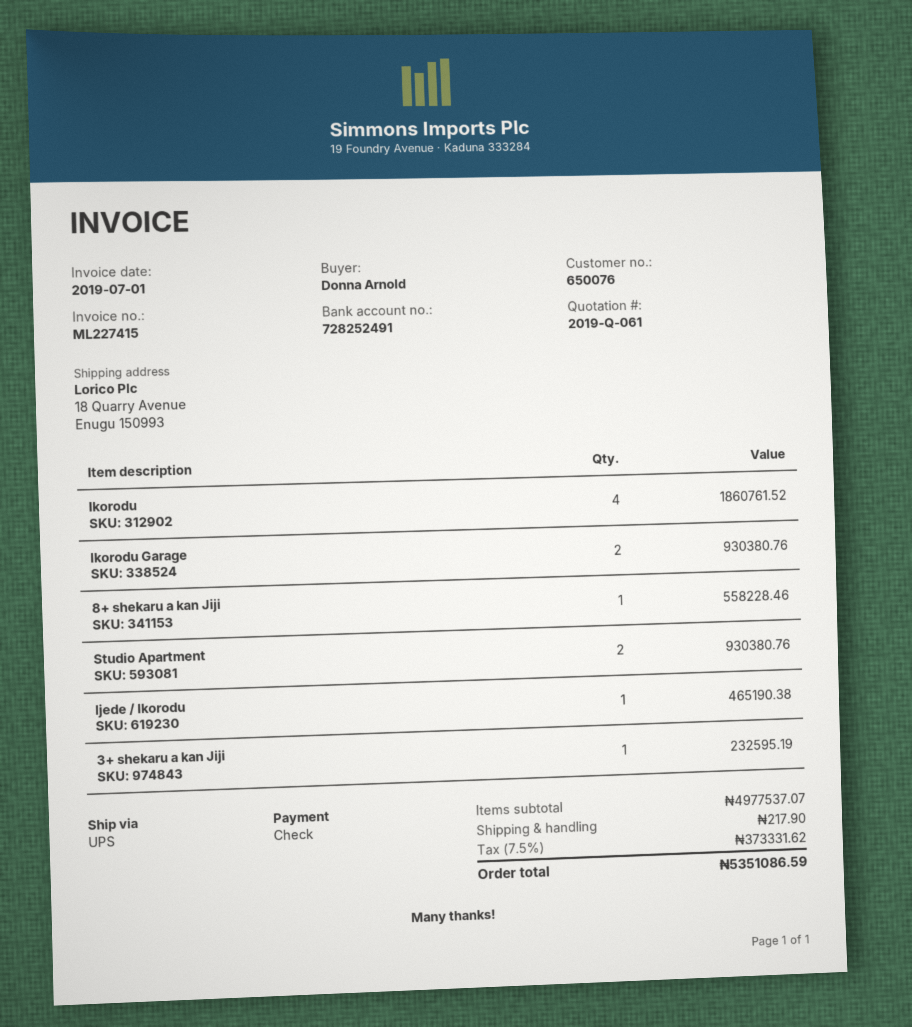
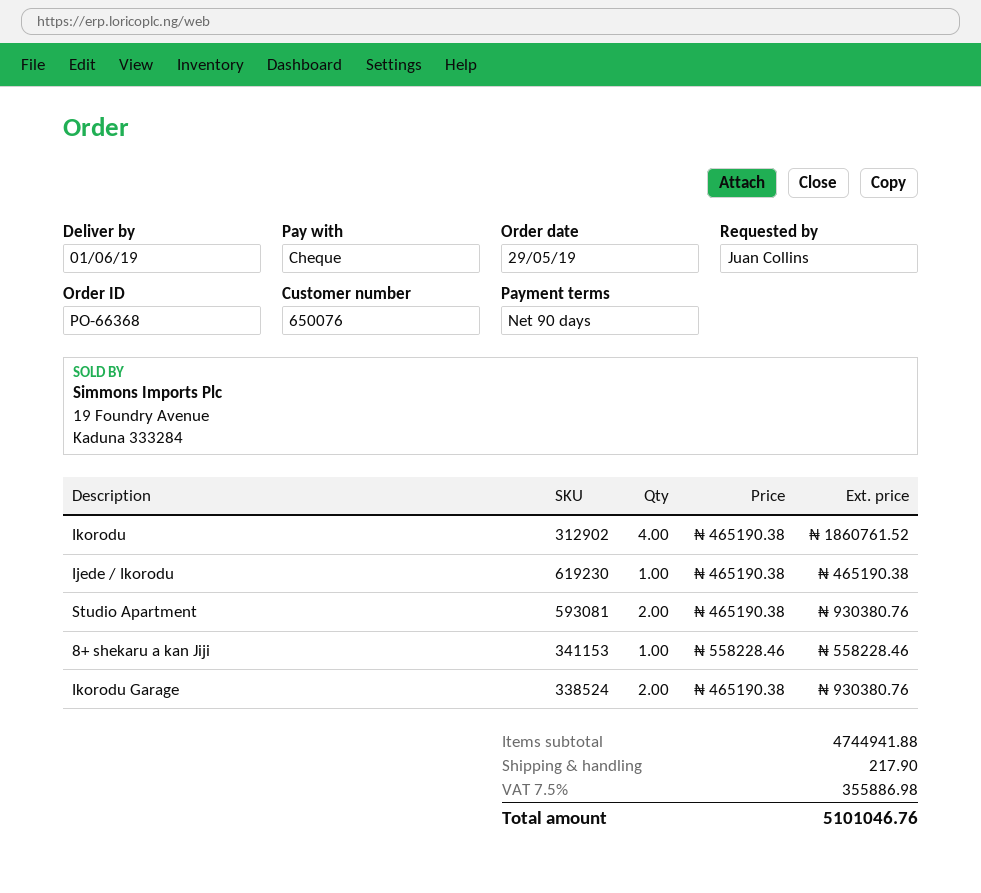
ordered by: Donna Arnold -> Juan Collins
3+ shekaru a kan Jiji: 1 for 232595.19 -> none
subtotal: 4977537.07 -> 4744941.88
tax: 7.5% = 373331.62 -> 7.5% = 355886.98
total: 5351086.59 -> 5101046.76

